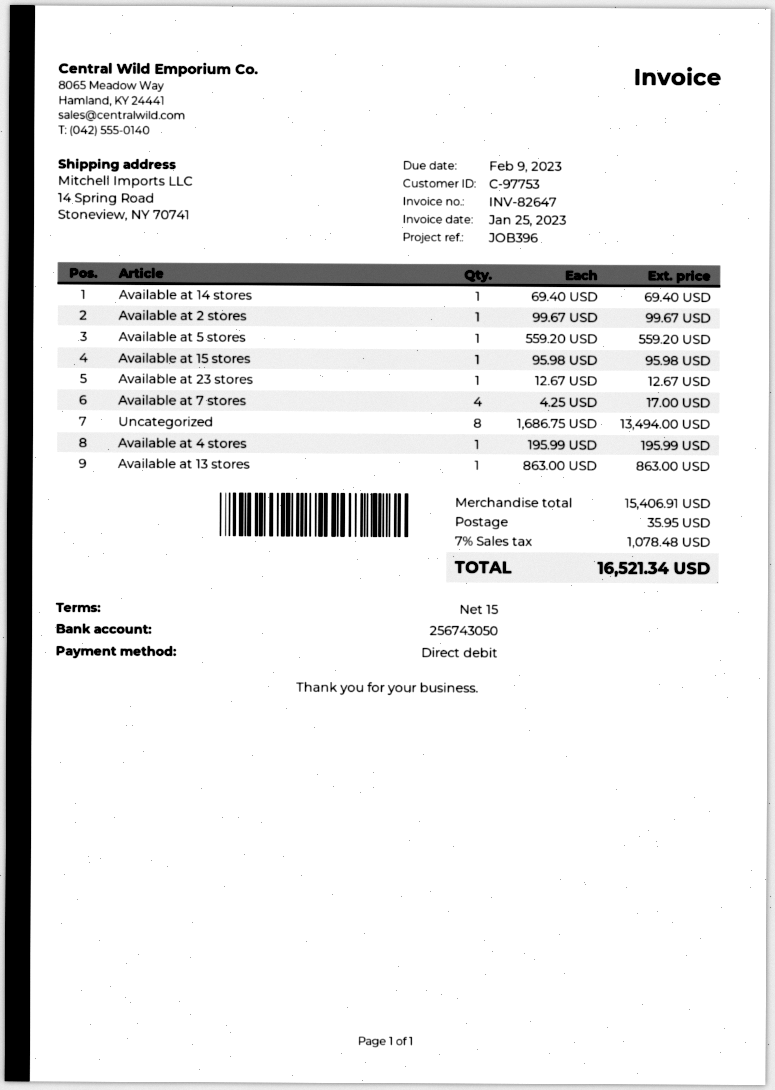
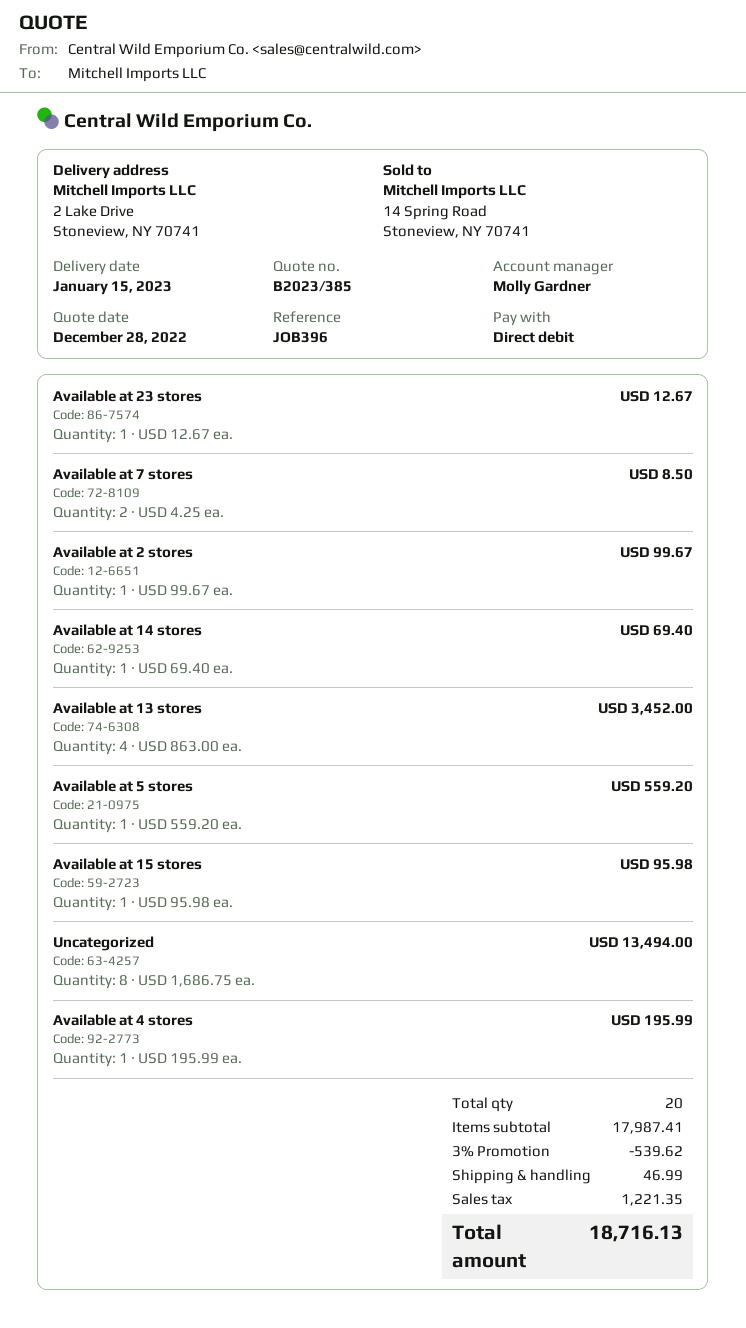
ship to: 14 Spring Road, Stoneview, NY 70741 -> 2 Lake Drive, Stoneview, NY 70741
Available at 7 stores: 4 x 4.25 = 17.00 -> 2 x 4.25 = 8.50
Available at 13 stores: 1 x 863.00 = 863.00 -> 4 x 863.00 = 3452.00
subtotal: 15406.91 -> 17987.41
discount: none -> 3% = 539.62
shipping: 35.95 -> 46.99
tax: 1078.48 -> 1221.35
total: 16521.34 -> 18716.13

